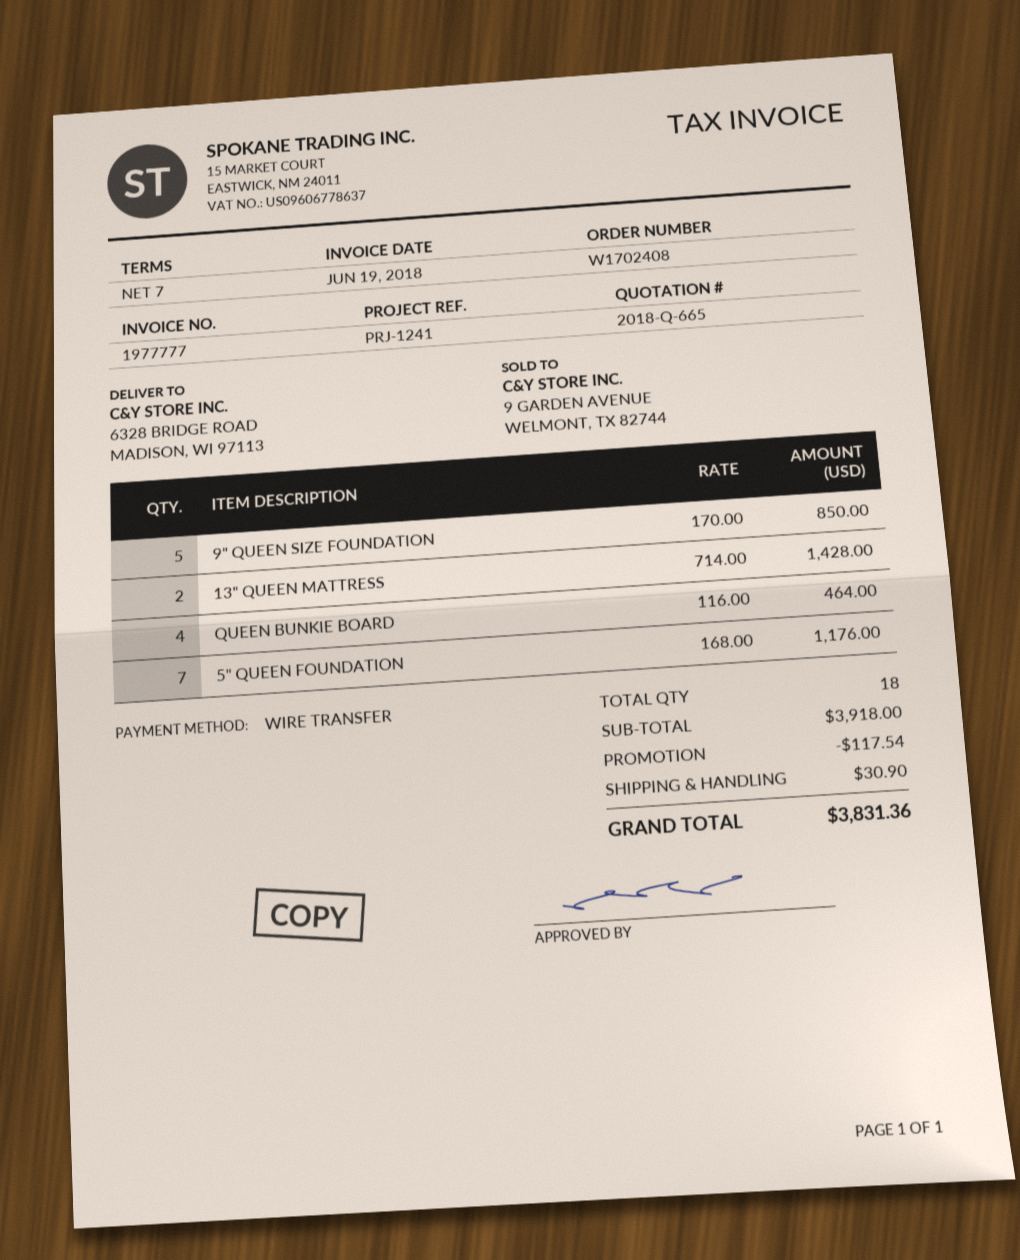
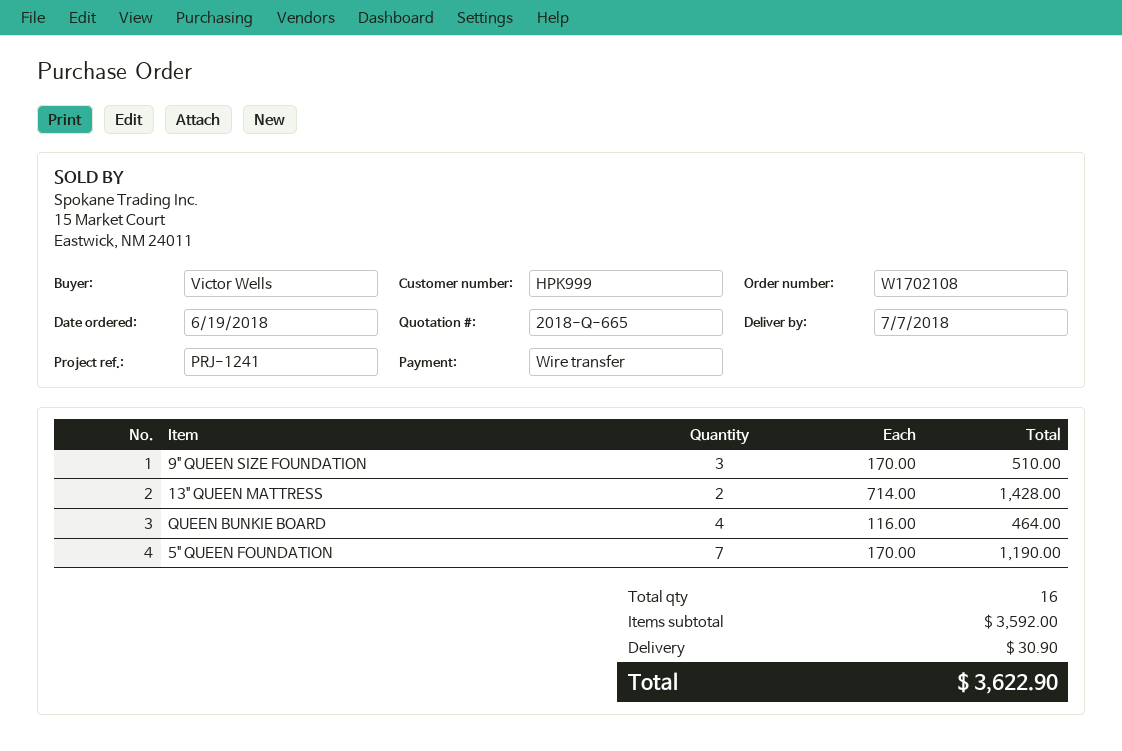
order number: W1702408 -> W1702108
9" QUEEN SIZE FOUNDATION: 5 x 170.00 = 850.00 -> 3 x 170.00 = 510.00
5" QUEEN FOUNDATION: 7 x 168.00 = 1176.00 -> 7 x 170.00 = 1190.00
total quantity: 18 -> 16
subtotal: 3918.00 -> 3592.00
discount: 117.54 -> none
total: 3831.36 -> 3622.90

